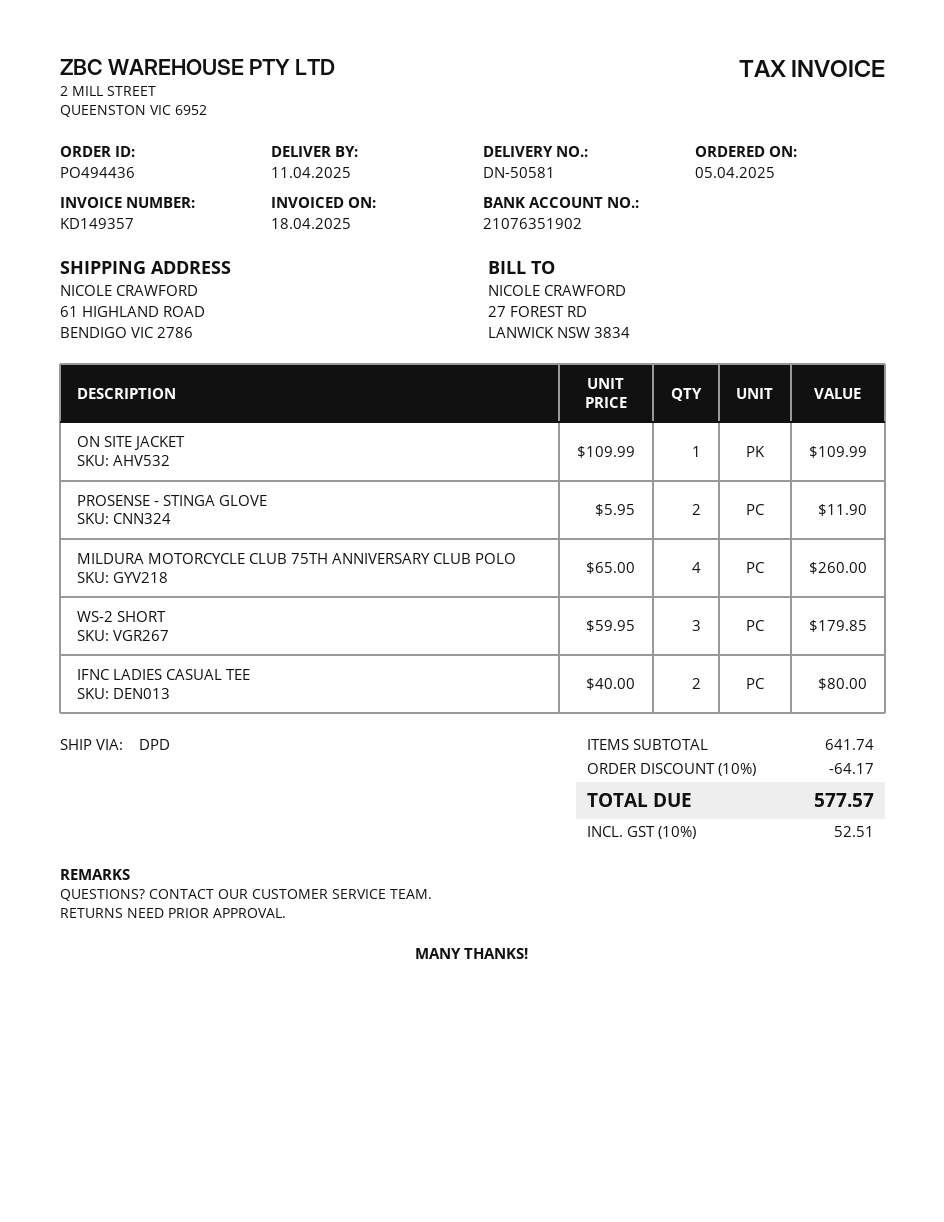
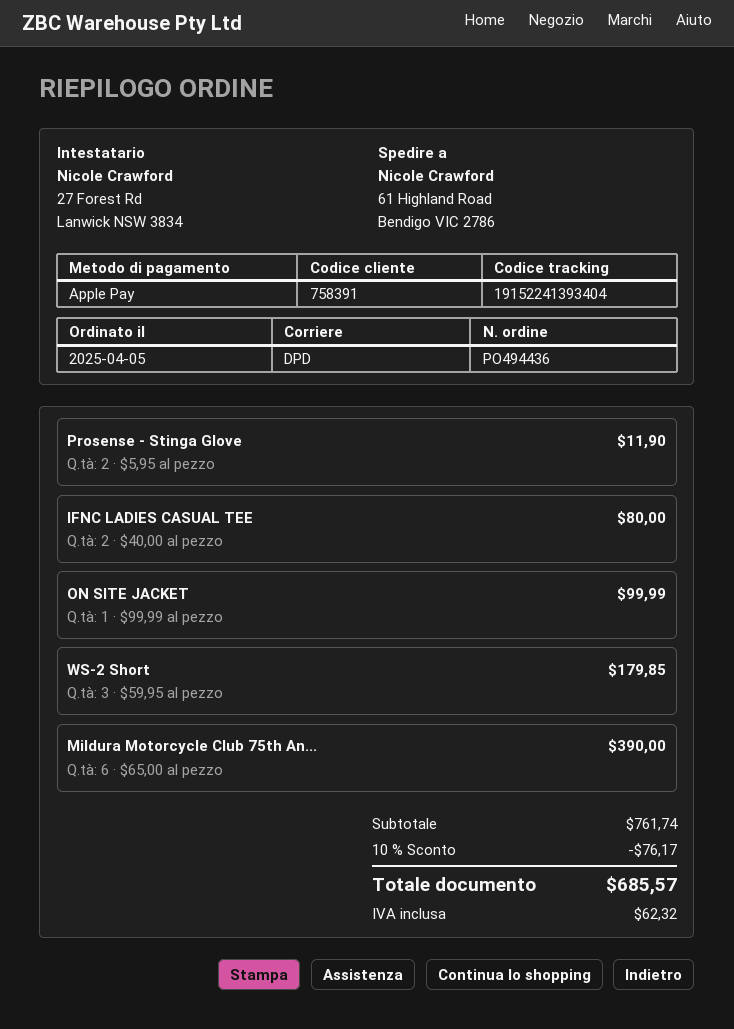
ON SITE JACKET: 1 x 109.99 = 109.99 -> 1 x 99.99 = 99.99
MILDURA MOTORCYCLE CLUB 75TH ANNIVERSARY CLUB POLO: 4 x 65.00 = 260.00 -> 6 x 65.00 = 390.00
subtotal: 641.74 -> 761.74
discount: 10% = 64.17 -> 10% = 76.17
tax: 52.51 -> 62.32
total: 577.57 -> 685.57

